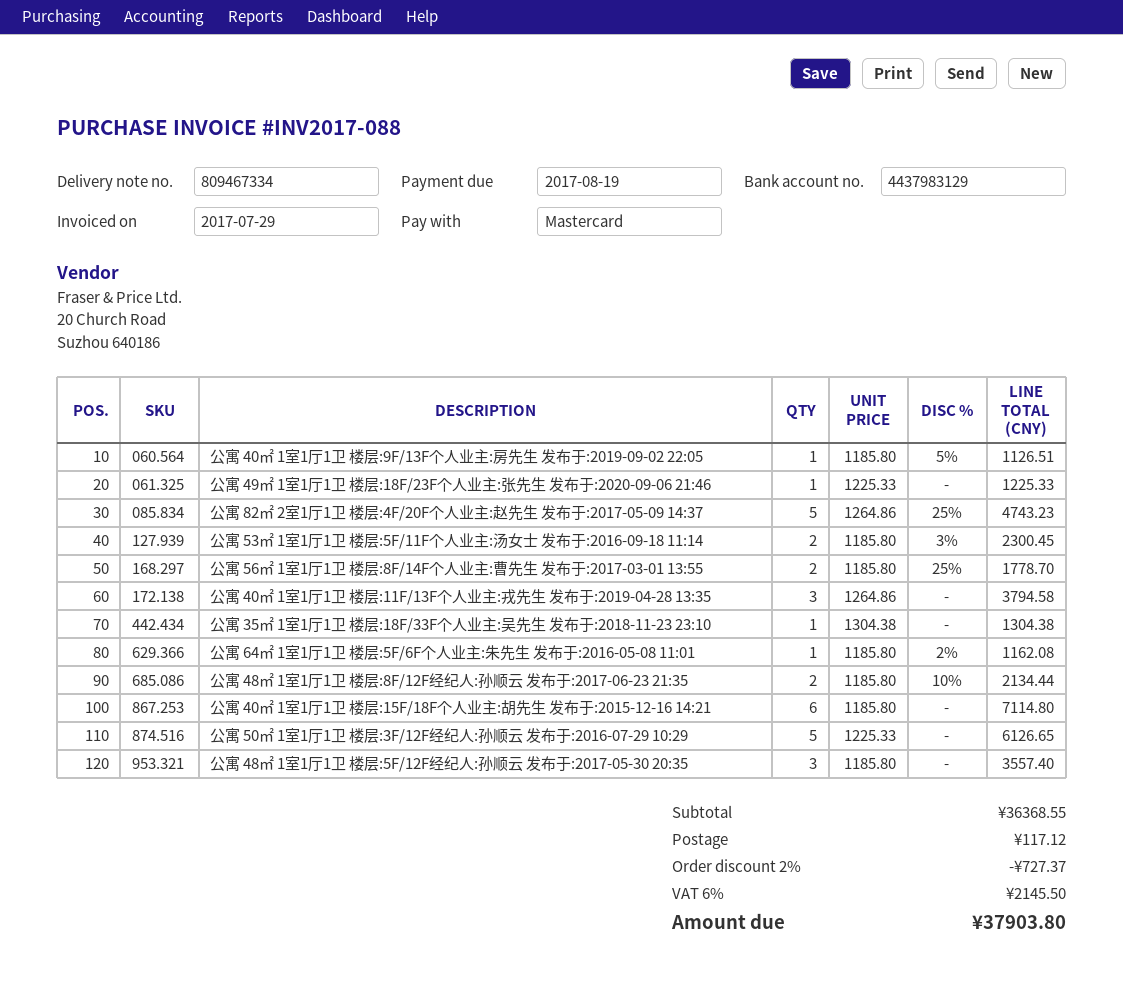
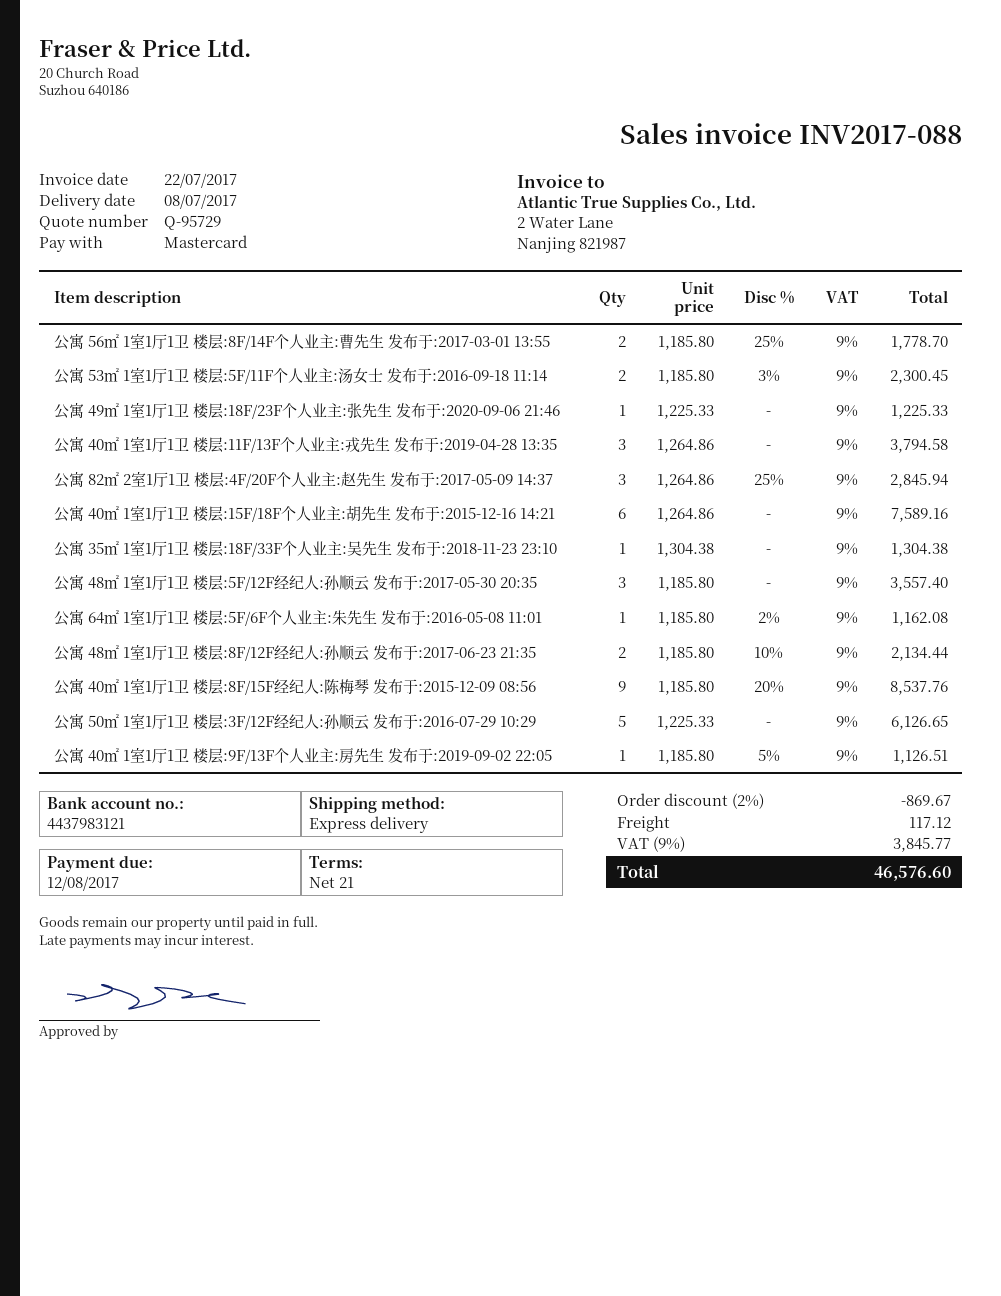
invoice date: 2017-07-29 -> 2017-07-22
due date: 2017-08-19 -> 2017-08-12
bank account: 4437983129 -> 4437983121
公寓 82㎡ 2室1厅1卫 楼层:4F/20F个人业主:赵先生 发布于:2017-05-09 14:37: 5 x 1264.86 - 25% = 4743.23 -> 3 x 1264.86 - 25% = 2845.94
公寓 40㎡ 1室1厅1卫 楼层:15F/18F个人业主:胡先生 发布于:2015-12-16 14:21: 6 x 1185.80 = 7114.80 -> 6 x 1264.86 = 7589.16
公寓 40㎡ 1室1厅1卫 楼层:8F/15F经纪人:陈梅琴 发布于:2015-12-09 08:56: none -> 9 x 1185.80 - 20% = 8537.76
discount: 2% = 727.37 -> 2% = 869.67
tax: 6% = 2145.50 -> 9% = 3845.77
total: 37903.80 -> 46576.60

